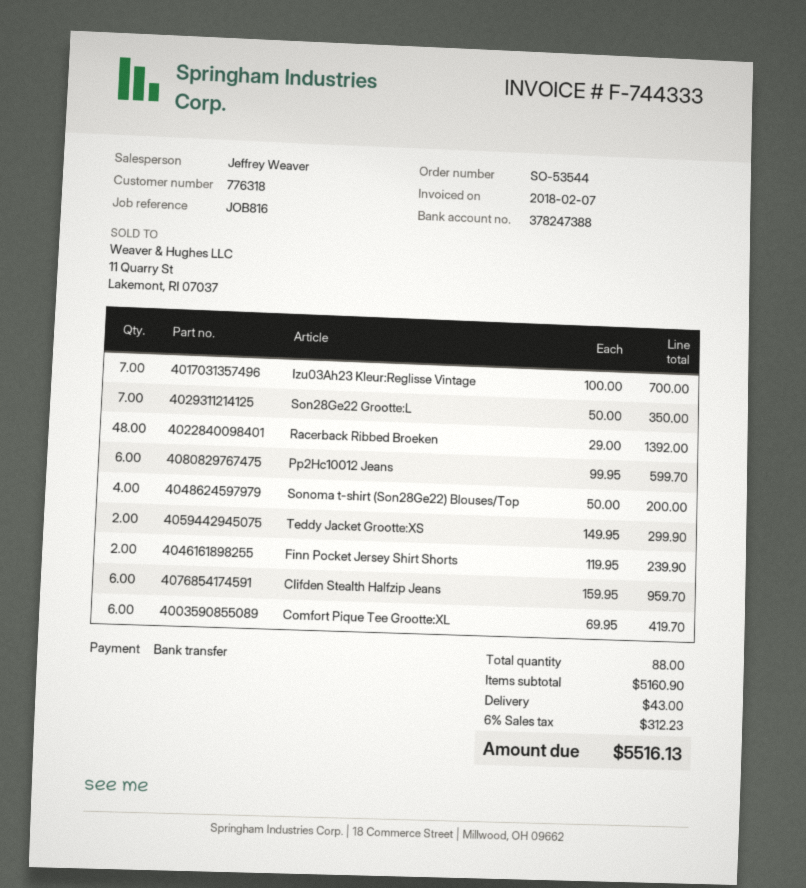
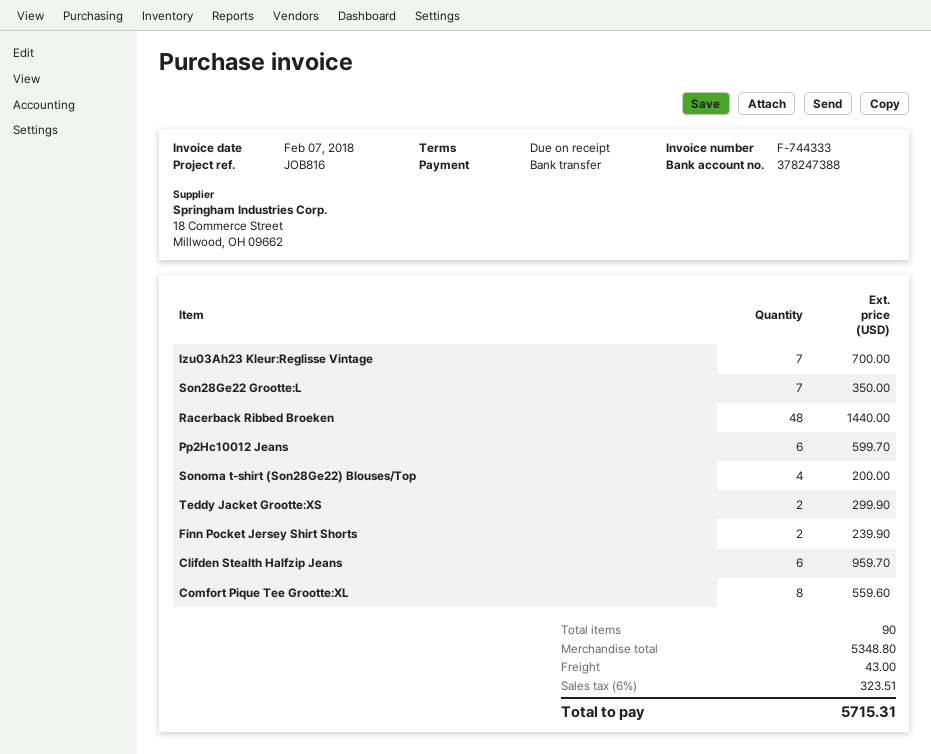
Racerback Ribbed Broeken: 48 for 1392.00 -> 48 for 1440.00
Comfort Pique Tee Grootte:XL: 6 for 419.70 -> 8 for 559.60
total quantity: 88 -> 90
subtotal: 5160.90 -> 5348.80
tax: 6% = 312.23 -> 6% = 323.51
total: 5516.13 -> 5715.31

